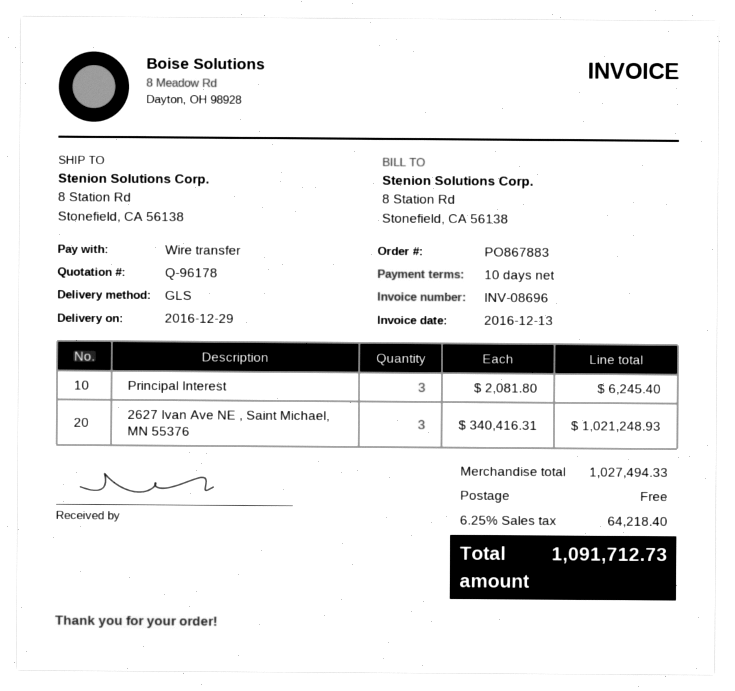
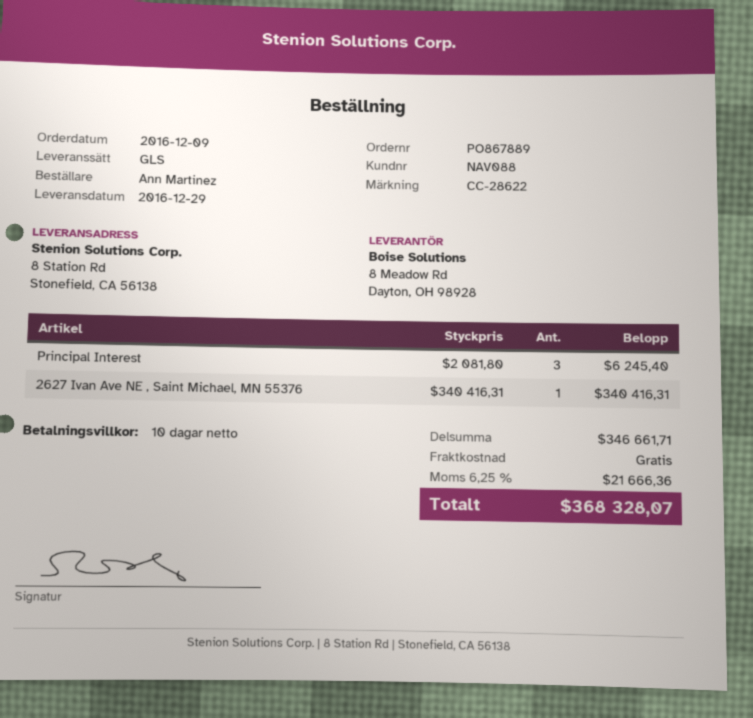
order number: PO867883 -> PO867889
2627 Ivan Ave NE , Saint Michael, MN 55376: 3 x 340416.31 = 1021248.93 -> 1 x 340416.31 = 340416.31
subtotal: 1027494.33 -> 346661.71
tax: 6.25% = 64218.40 -> 6.25% = 21666.36
total: 1091712.73 -> 368328.07

